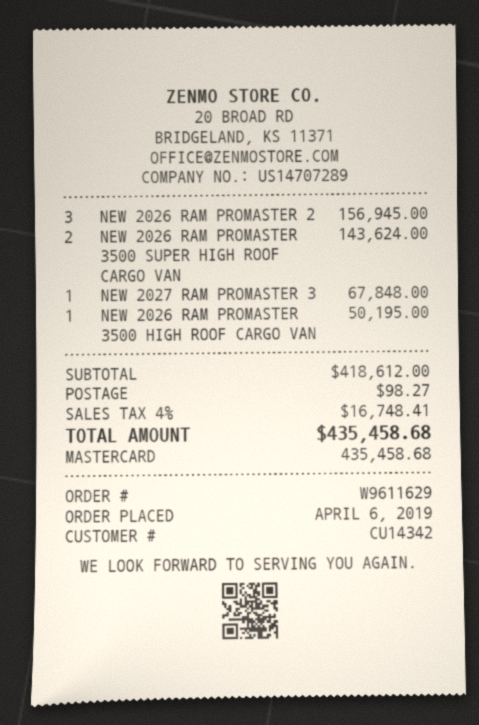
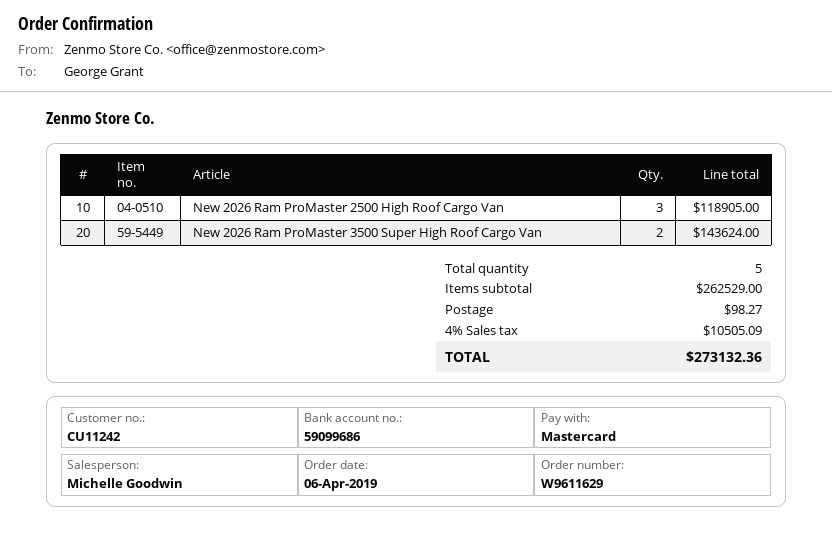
customer number: CU14342 -> CU11242
NEW 2026 RAM PROMASTER 2: 3 for 156945.00 -> 3 for 118905.00
NEW 2027 RAM PROMASTER 3: 1 for 67848.00 -> none
NEW 2026 RAM PROMASTER 3500 HIGH ROOF CARGO VAN: 1 for 50195.00 -> none
subtotal: 418612.00 -> 262529.00
tax: 4% = 16748.41 -> 4% = 10505.09
total: 435458.68 -> 273132.36

